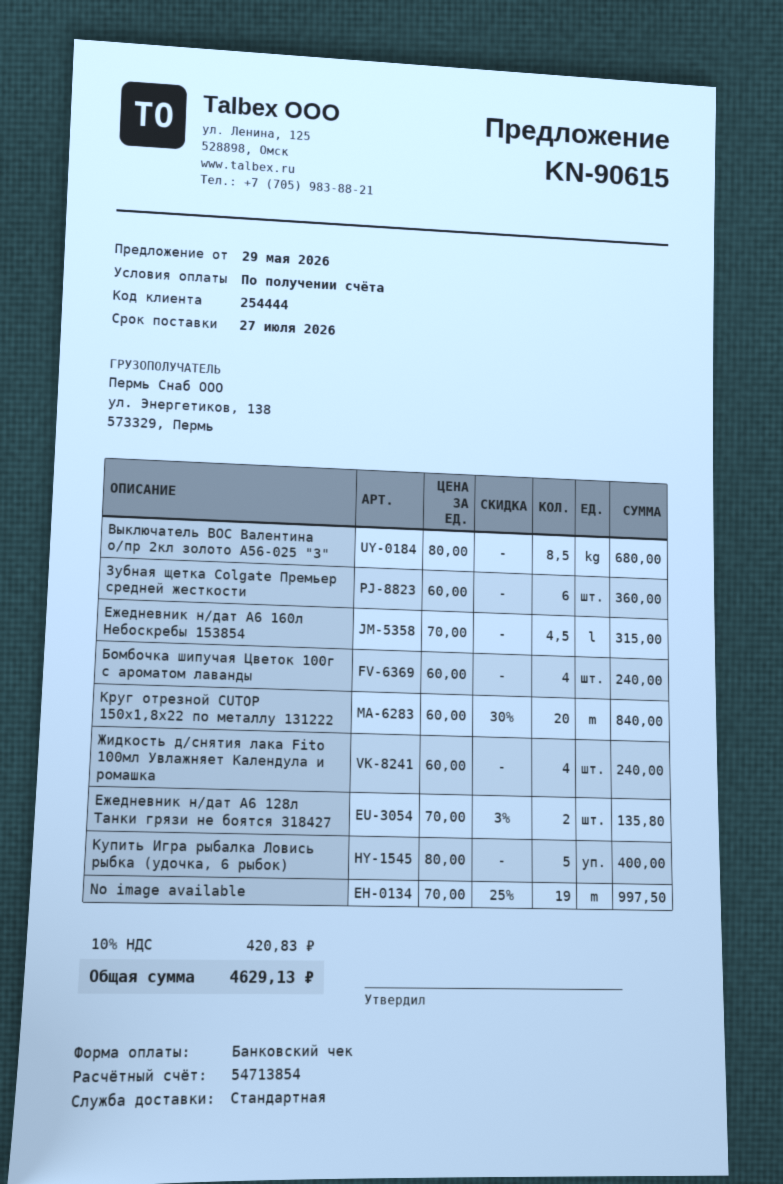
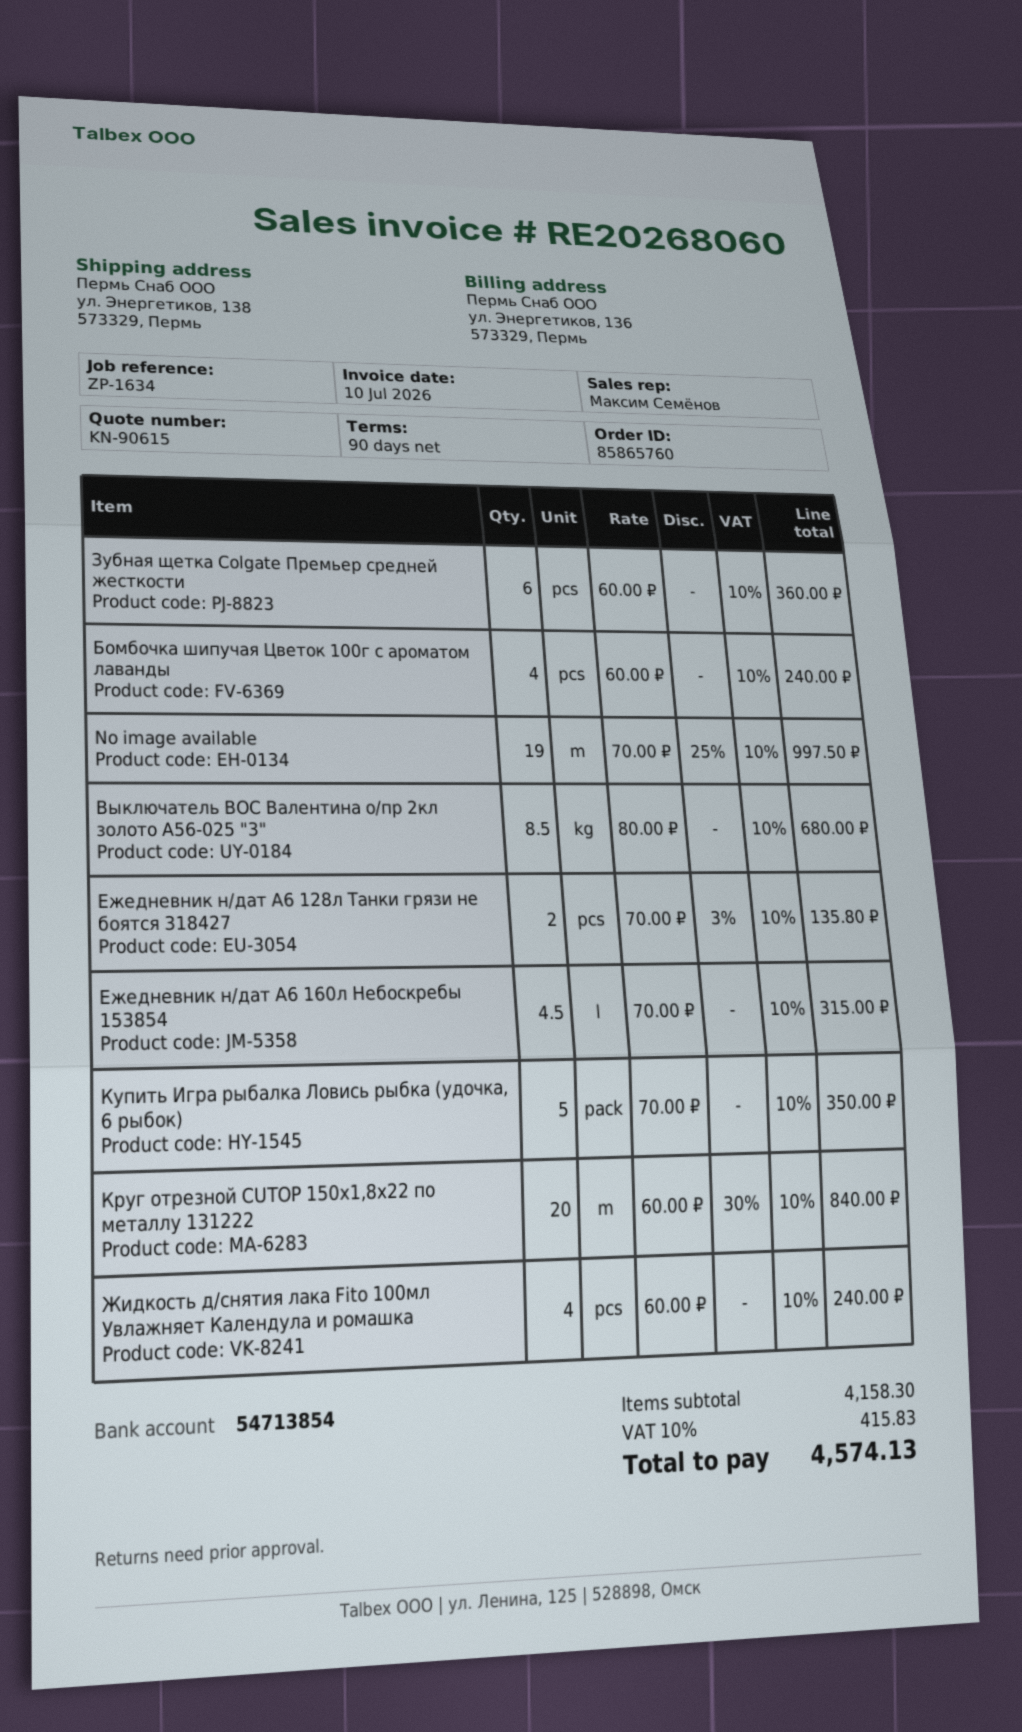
payment terms: on receipt -> 90 days
Купить Игра рыбалка Ловись рыбка (удочка, 6 рыбок): 5 x 80.00 = 400.00 -> 5 x 70.00 = 350.00
tax: 10% = 420.83 -> 10% = 415.83
total: 4629.13 -> 4574.13

